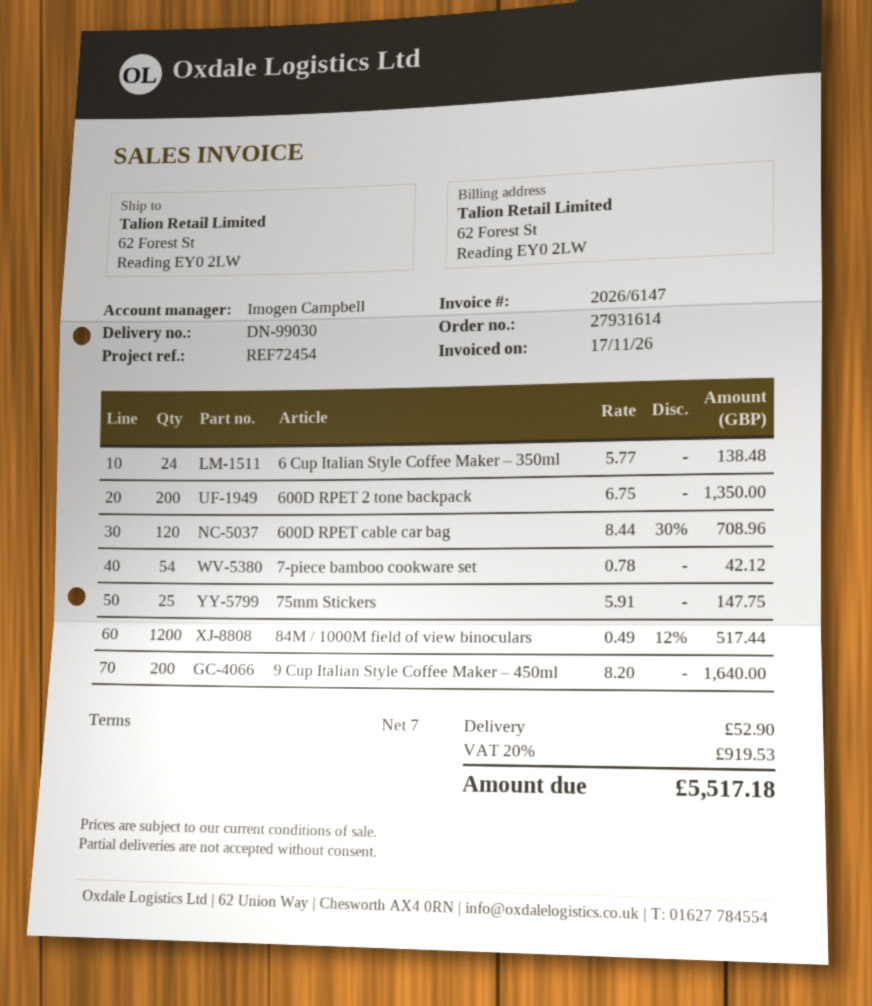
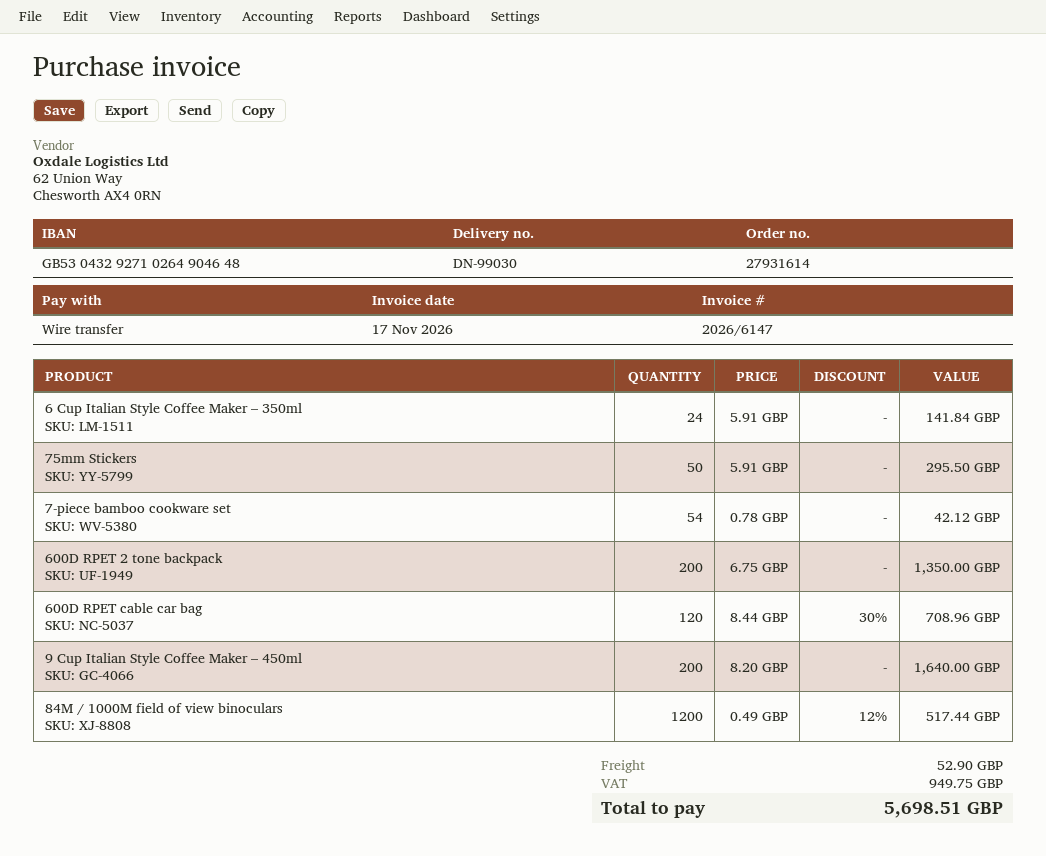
6 Cup Italian Style Coffee Maker – 350ml: 24 x 5.77 = 138.48 -> 24 x 5.91 = 141.84
75mm Stickers: 25 x 5.91 = 147.75 -> 50 x 5.91 = 295.50
tax: 919.53 -> 949.75
total: 5517.18 -> 5698.51

